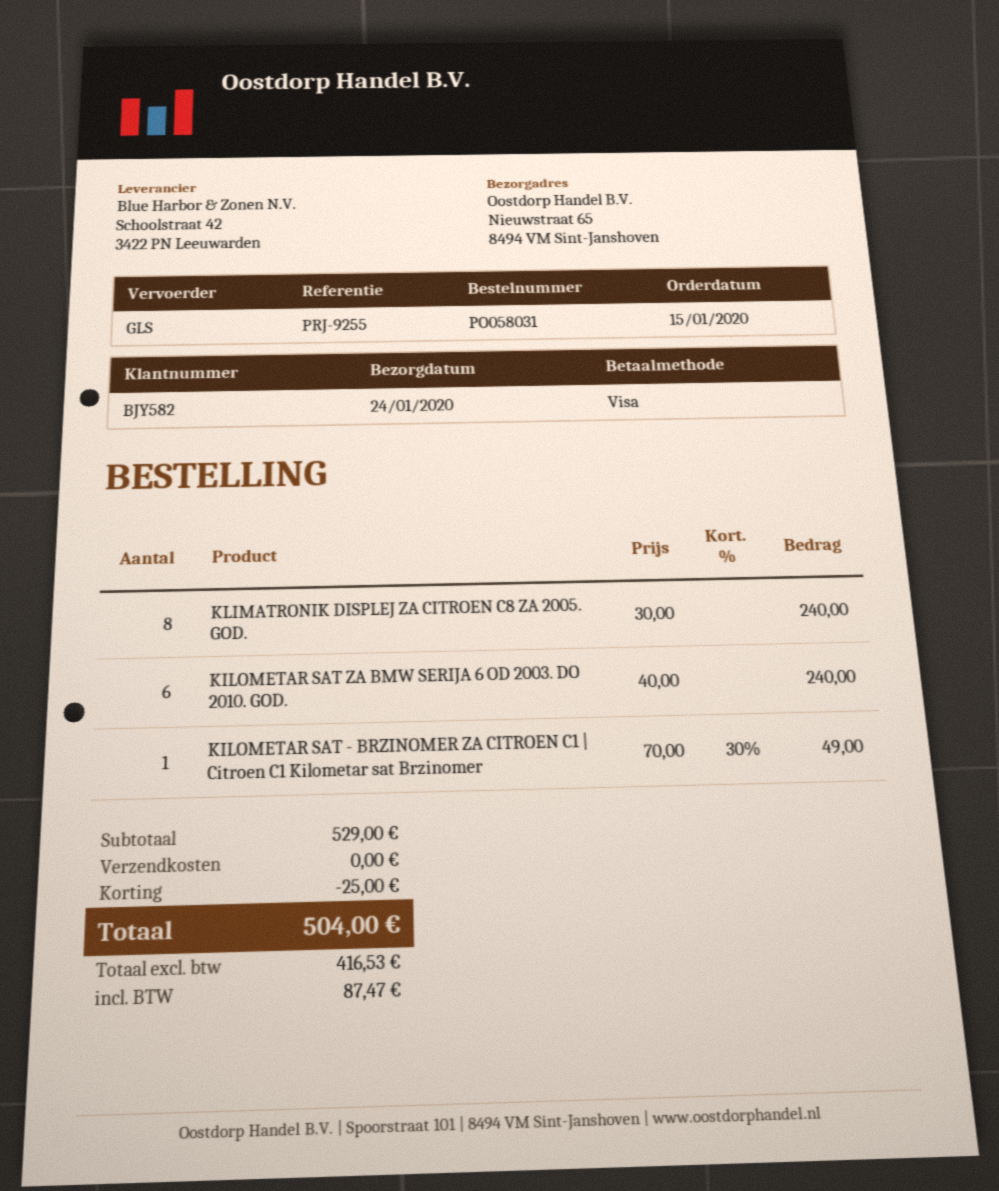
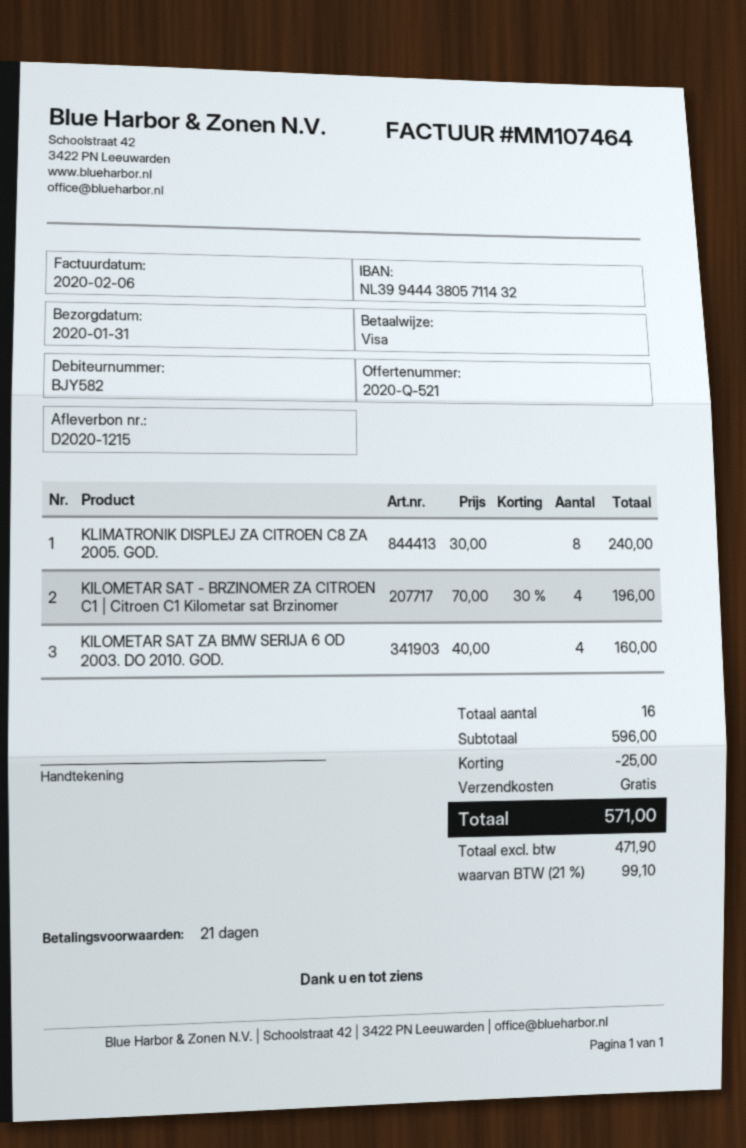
delivery date: 2020-01-24 -> 2020-01-31
KILOMETAR SAT ZA BMW SERIJA 6 OD 2003. DO 2010. GOD.: 6 x 40.00 = 240.00 -> 4 x 40.00 = 160.00
KILOMETAR SAT - BRZINOMER ZA CITROEN C1 | Citroen C1 Kilometar sat Brzinomer: 1 x 70.00 - 30% = 49.00 -> 4 x 70.00 - 30% = 196.00
subtotal: 529.00 -> 596.00
net: 416.53 -> 471.90
tax: 87.47 -> 99.10
total: 504.00 -> 571.00

